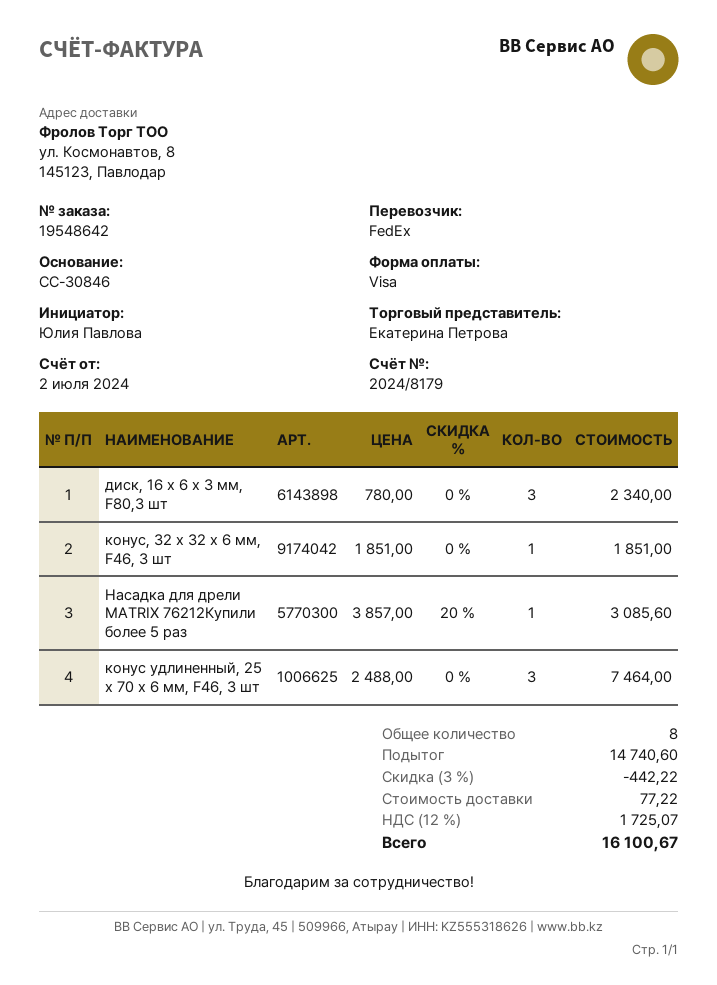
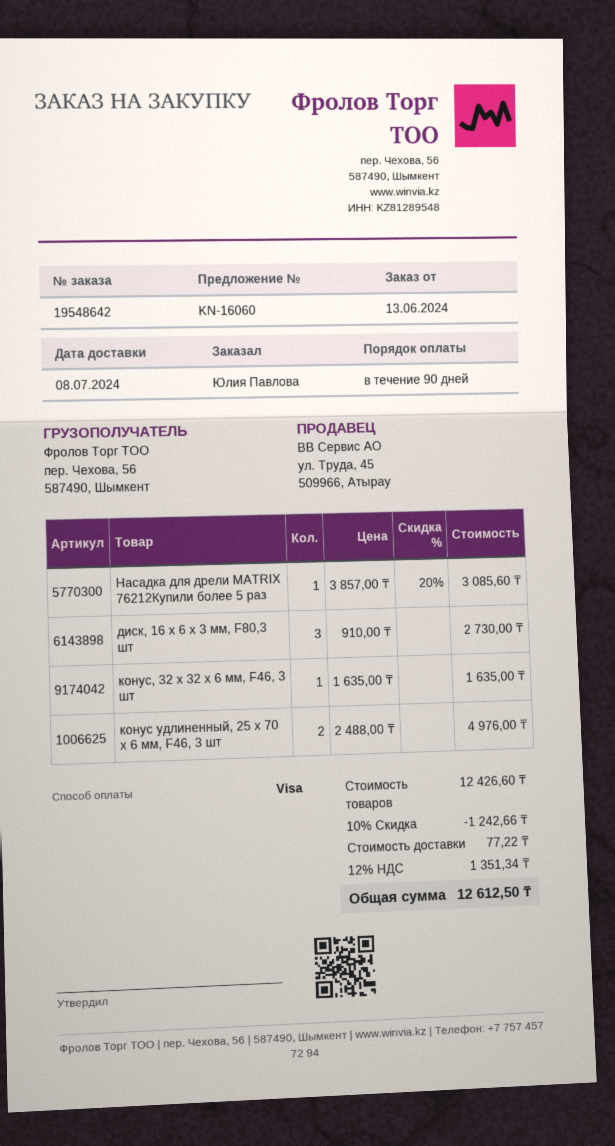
ship to: ул. Космонавтов, 8, 145123, Павлодар -> пер. Чехова, 56, 587490, Шымкент
диск, 16 x 6 x 3 мм, F80,3 шт: 3 x 780.00 = 2340.00 -> 3 x 910.00 = 2730.00
конус, 32 x 32 x 6 мм, F46, 3 шт: 1 x 1851.00 = 1851.00 -> 1 x 1635.00 = 1635.00
конус удлиненный, 25 х 70 x 6 мм, F46, 3 шт: 3 x 2488.00 = 7464.00 -> 2 x 2488.00 = 4976.00
subtotal: 14740.60 -> 12426.60
discount: 3% = 442.22 -> 10% = 1242.66
tax: 12% = 1725.07 -> 12% = 1351.34
total: 16100.67 -> 12612.50

